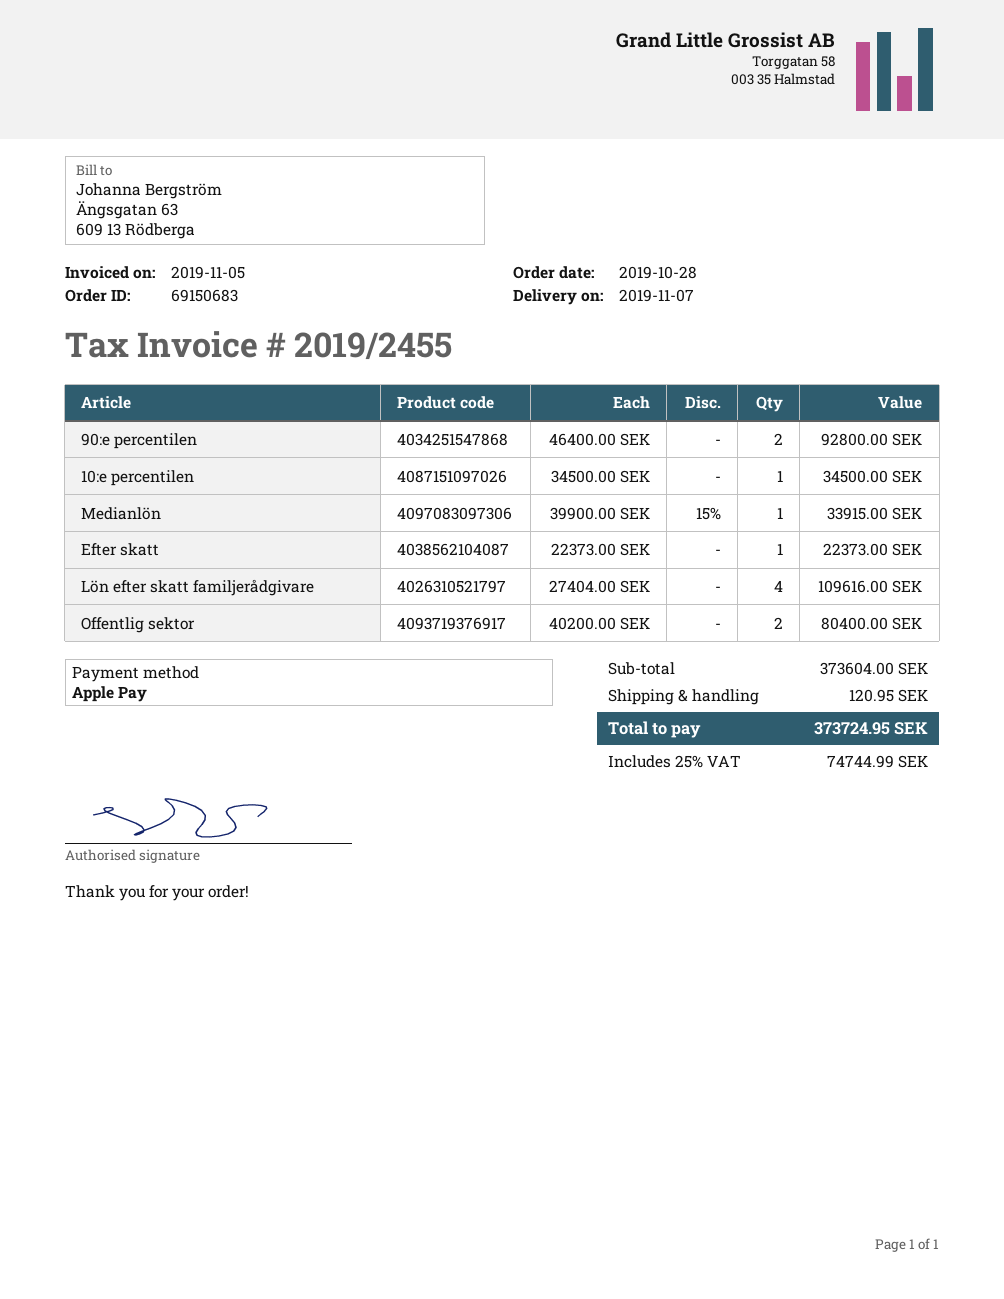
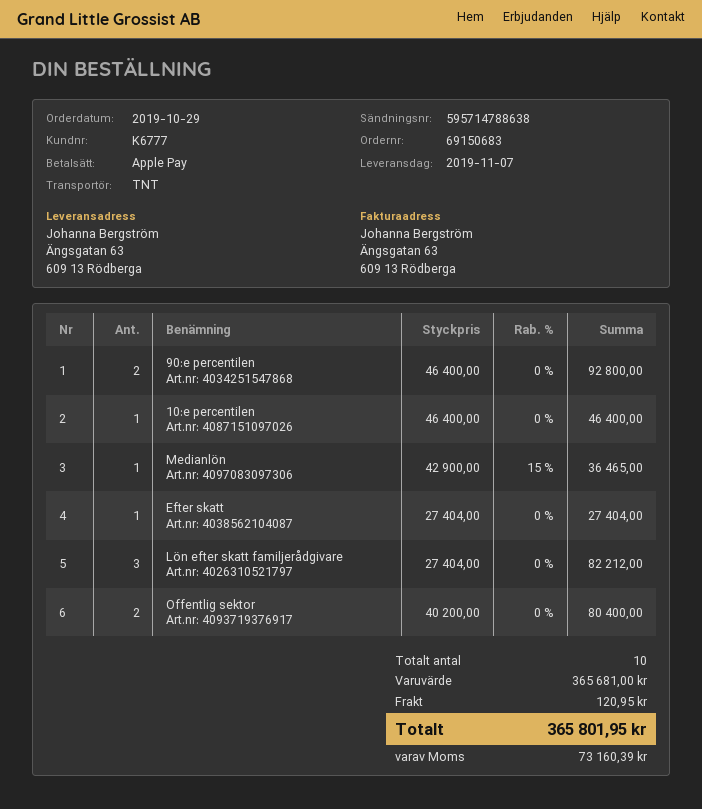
order date: 2019-10-28 -> 2019-10-29
10:e percentilen: 1 x 34500.00 = 34500.00 -> 1 x 46400.00 = 46400.00
Medianlön: 1 x 39900.00 - 15% = 33915.00 -> 1 x 42900.00 - 15% = 36465.00
Efter skatt: 1 x 22373.00 = 22373.00 -> 1 x 27404.00 = 27404.00
Lön efter skatt familjerådgivare: 4 x 27404.00 = 109616.00 -> 3 x 27404.00 = 82212.00
subtotal: 373604.00 -> 365681.00
tax: 74744.99 -> 73160.39
total: 373724.95 -> 365801.95

